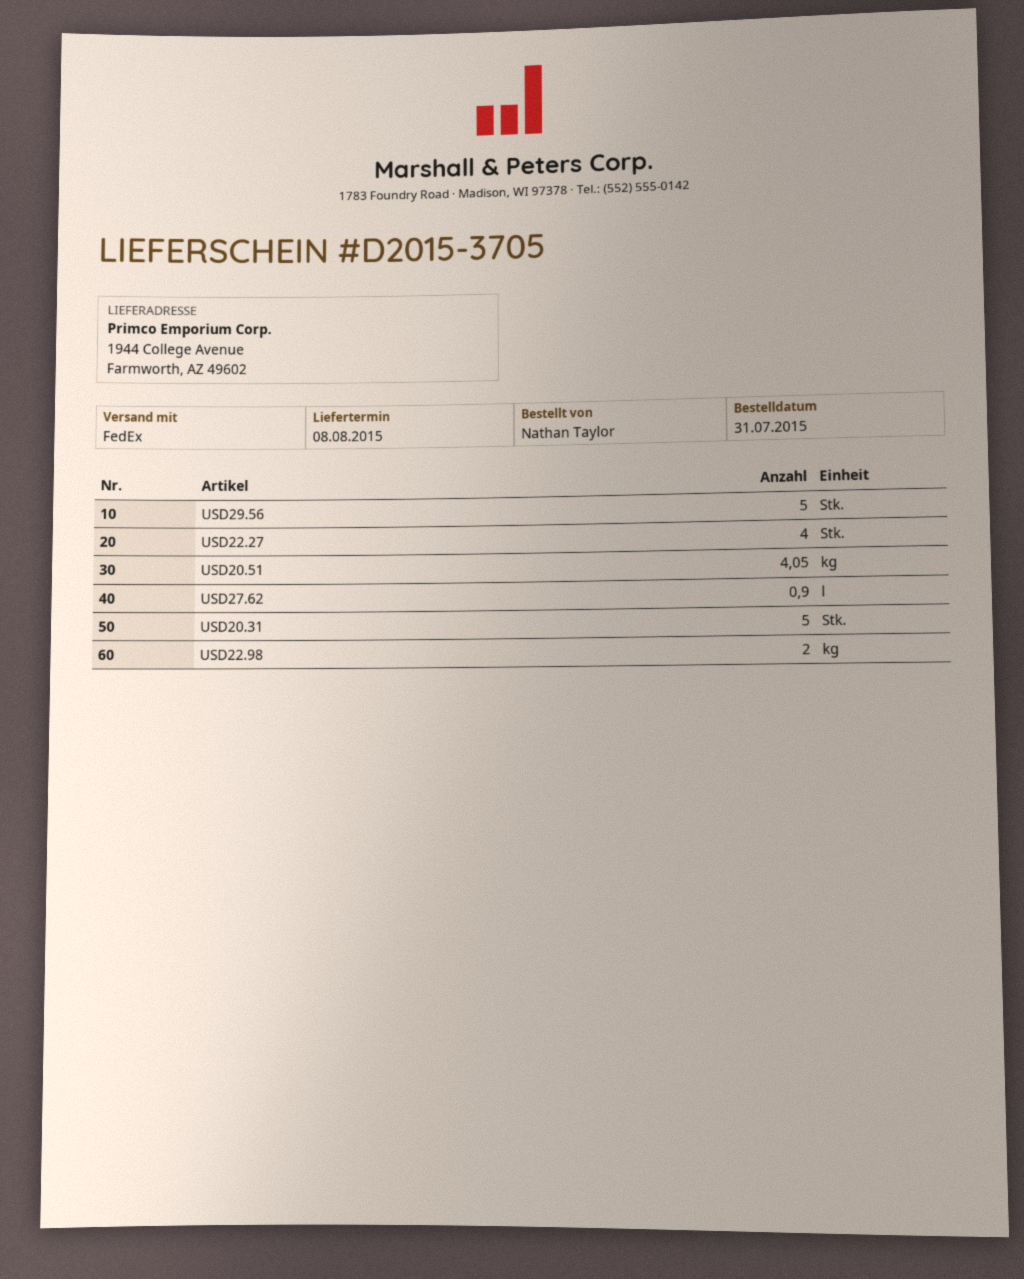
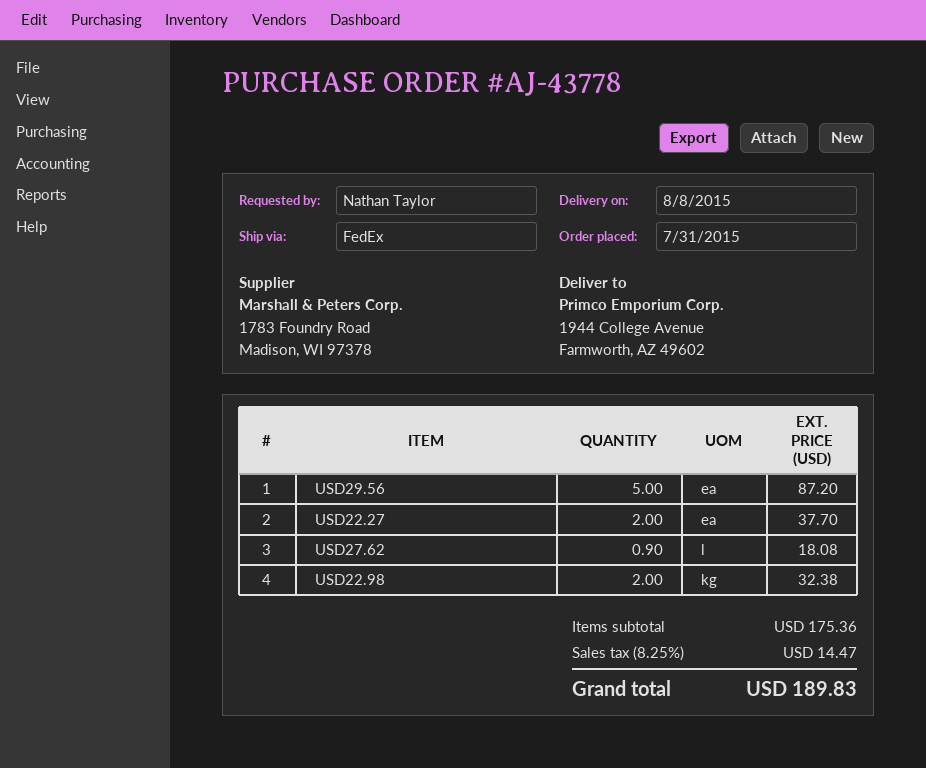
USD22.27: 4 -> 2
USD20.51: 4.05 -> none
USD20.31: 5 -> none

